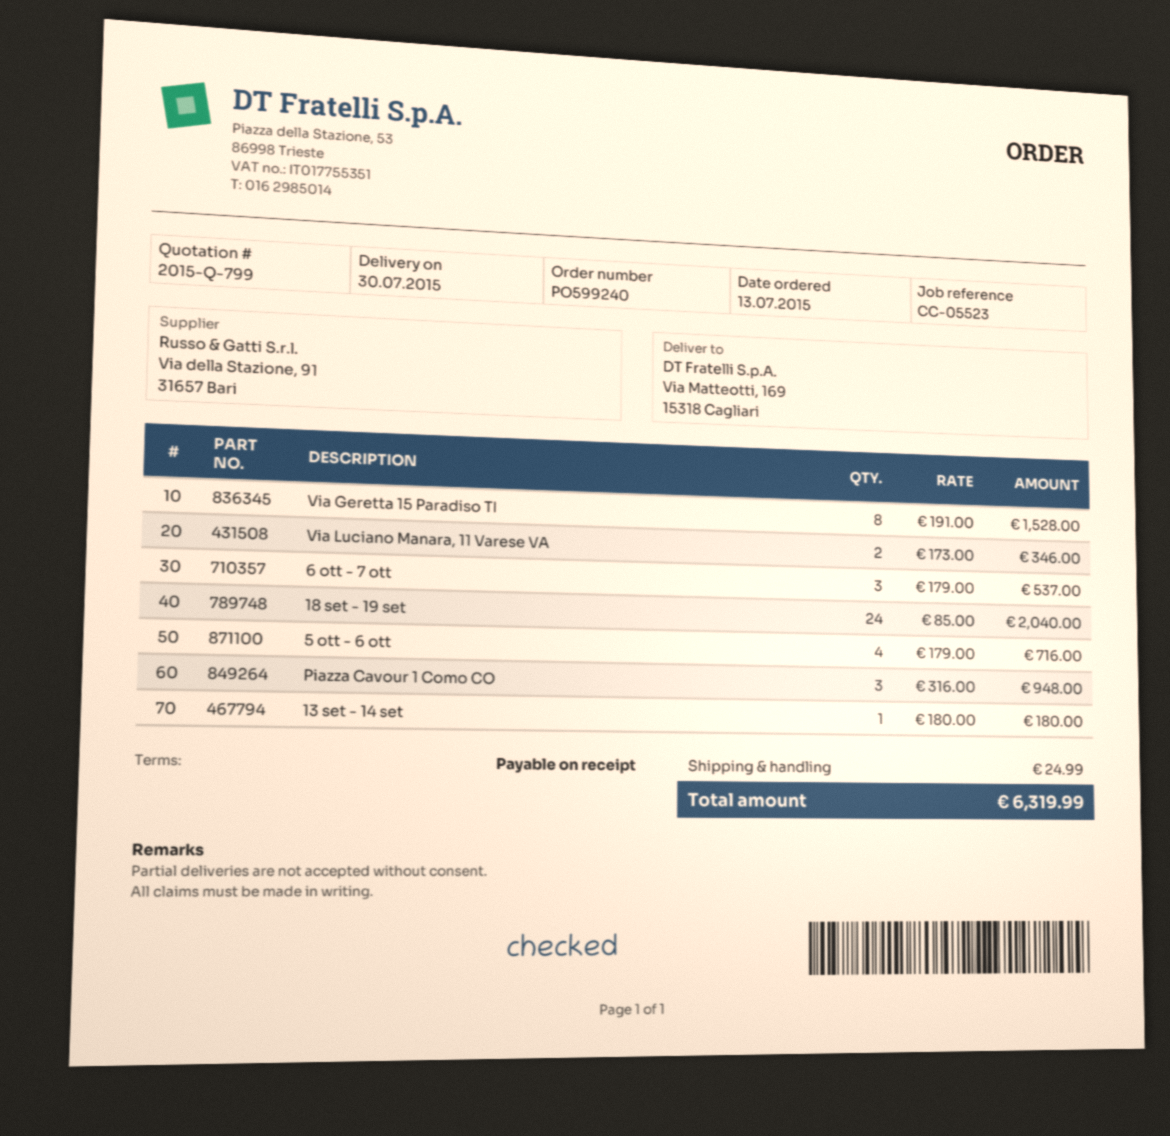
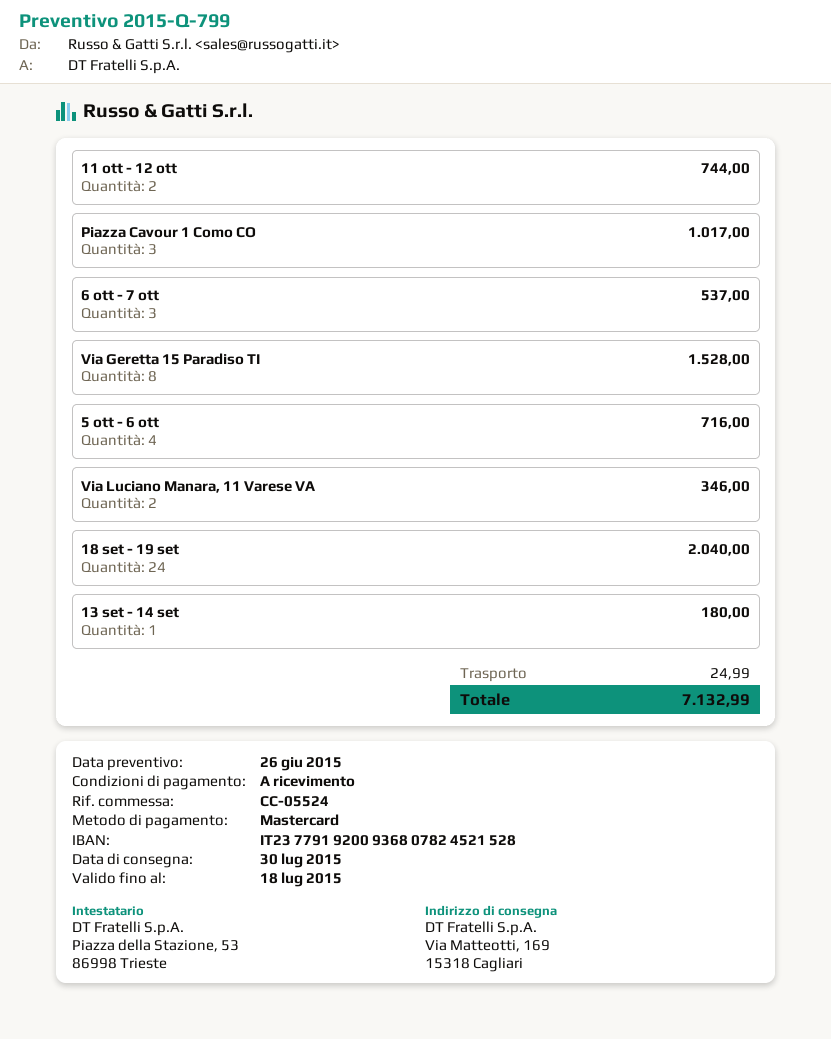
reference: CC-05523 -> CC-05524
Piazza Cavour 1 Como CO: 3 for 948.00 -> 3 for 1017.00
11 ott - 12 ott: none -> 2 for 744.00
total: 6319.99 -> 7132.99

